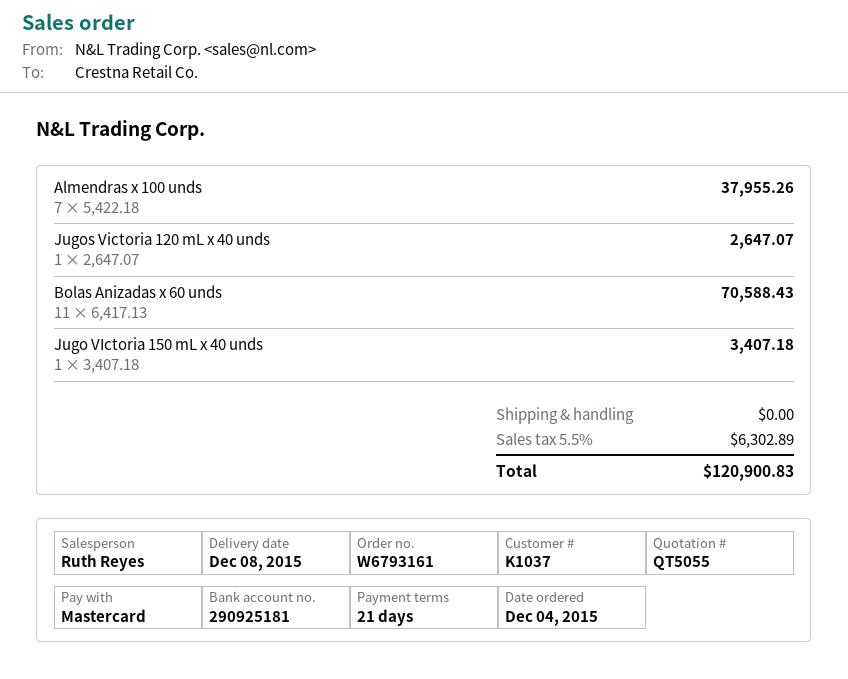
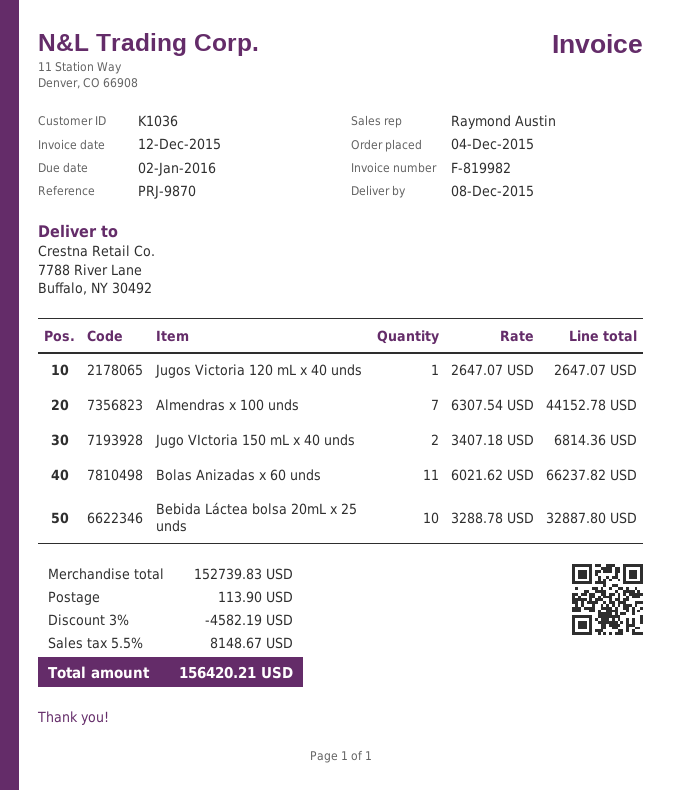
customer number: K1037 -> K1036
sales rep: Ruth Reyes -> Raymond Austin
Almendras x 100 unds: 7 x 5422.18 = 37955.26 -> 7 x 6307.54 = 44152.78
Bolas Anizadas x 60 unds: 11 x 6417.13 = 70588.43 -> 11 x 6021.62 = 66237.82
Jugo VIctoria 150 mL x 40 unds: 1 x 3407.18 = 3407.18 -> 2 x 3407.18 = 6814.36
Bebida Láctea bolsa 20mL x 25 unds: none -> 10 x 3288.78 = 32887.80
discount: none -> 3% = 4582.19
shipping: 0.00 -> 113.90
tax: 5.5% = 6302.89 -> 5.5% = 8148.67
total: 120900.83 -> 156420.21

